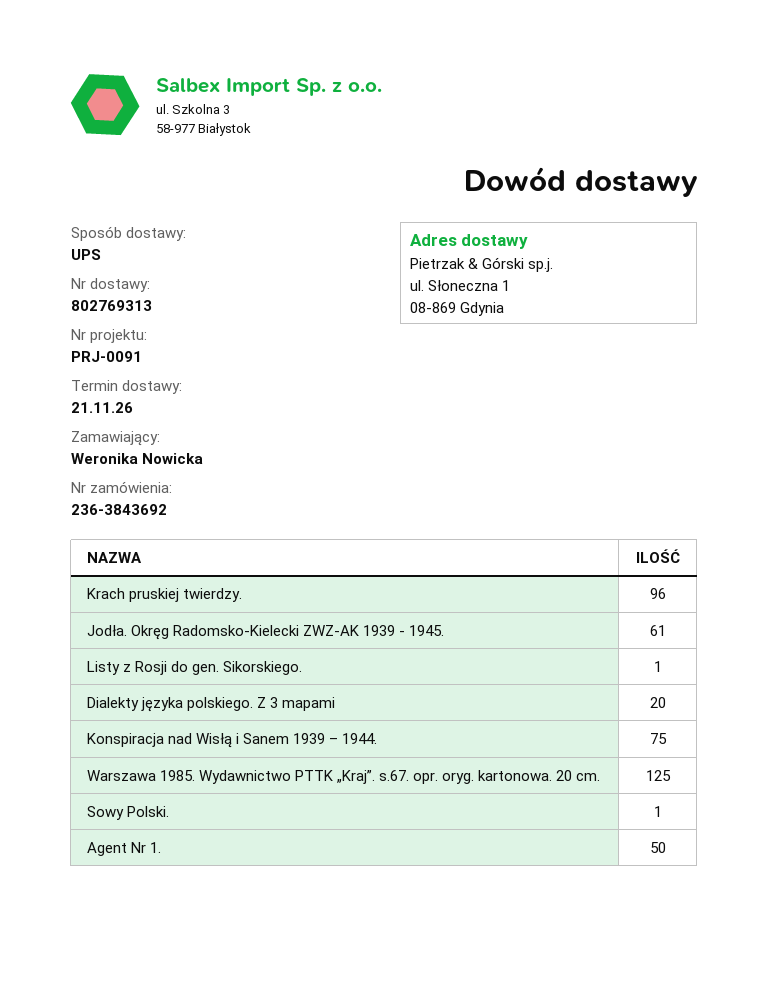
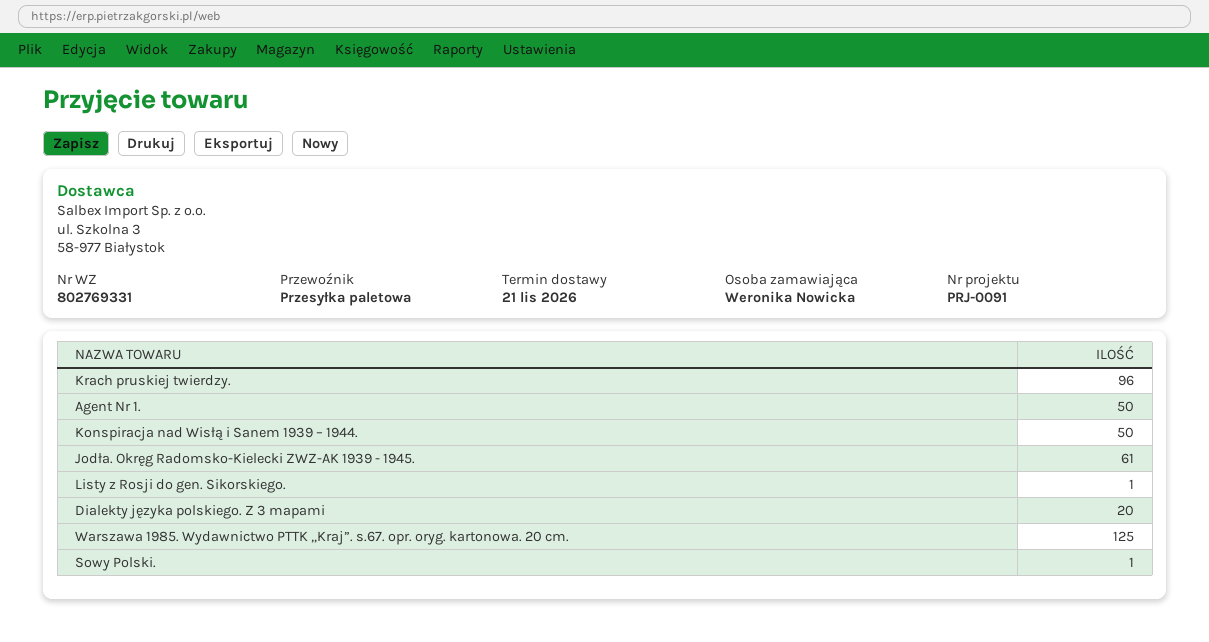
delivery note number: 802769313 -> 802769331
shipping method: UPS -> pallet freight
Konspiracja nad Wisłą i Sanem 1939 – 1944.: 75 -> 50

